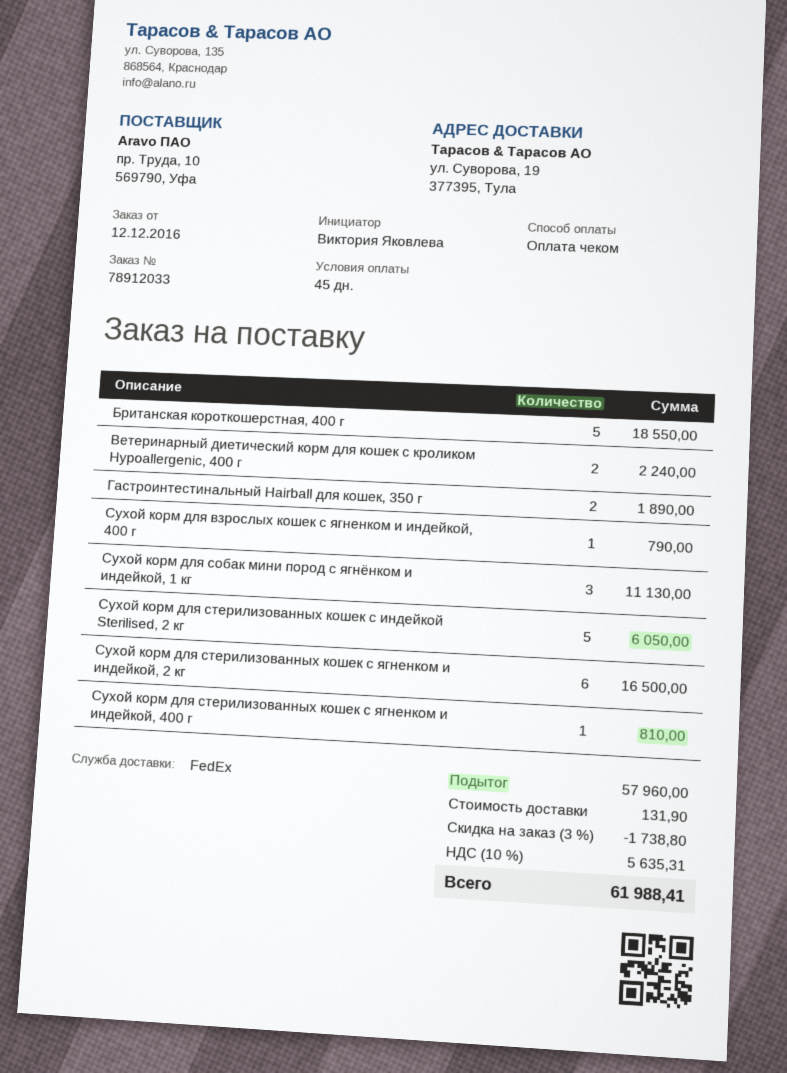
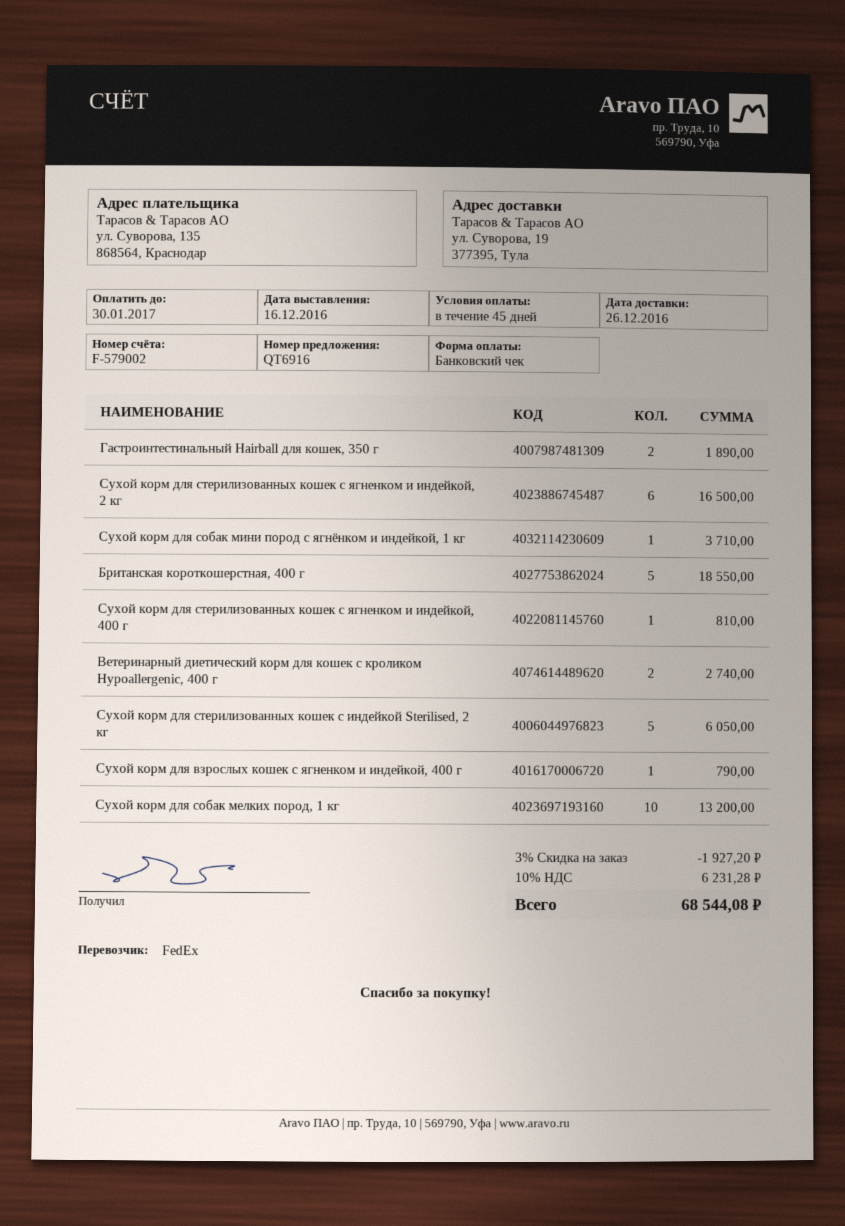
Ветеринарный диетический корм для кошек с кроликом Hypoallergenic, 400 г: 2 for 2240.00 -> 2 for 2740.00
Сухой корм для собак мини пород с ягнёнком и индейкой, 1 кг: 3 for 11130.00 -> 1 for 3710.00
Сухой корм для собак мелких пород, 1 кг: none -> 10 for 13200.00
discount: 3% = 1738.80 -> 3% = 1927.20
shipping: 131.90 -> none
tax: 10% = 5635.31 -> 10% = 6231.28
total: 61988.41 -> 68544.08

